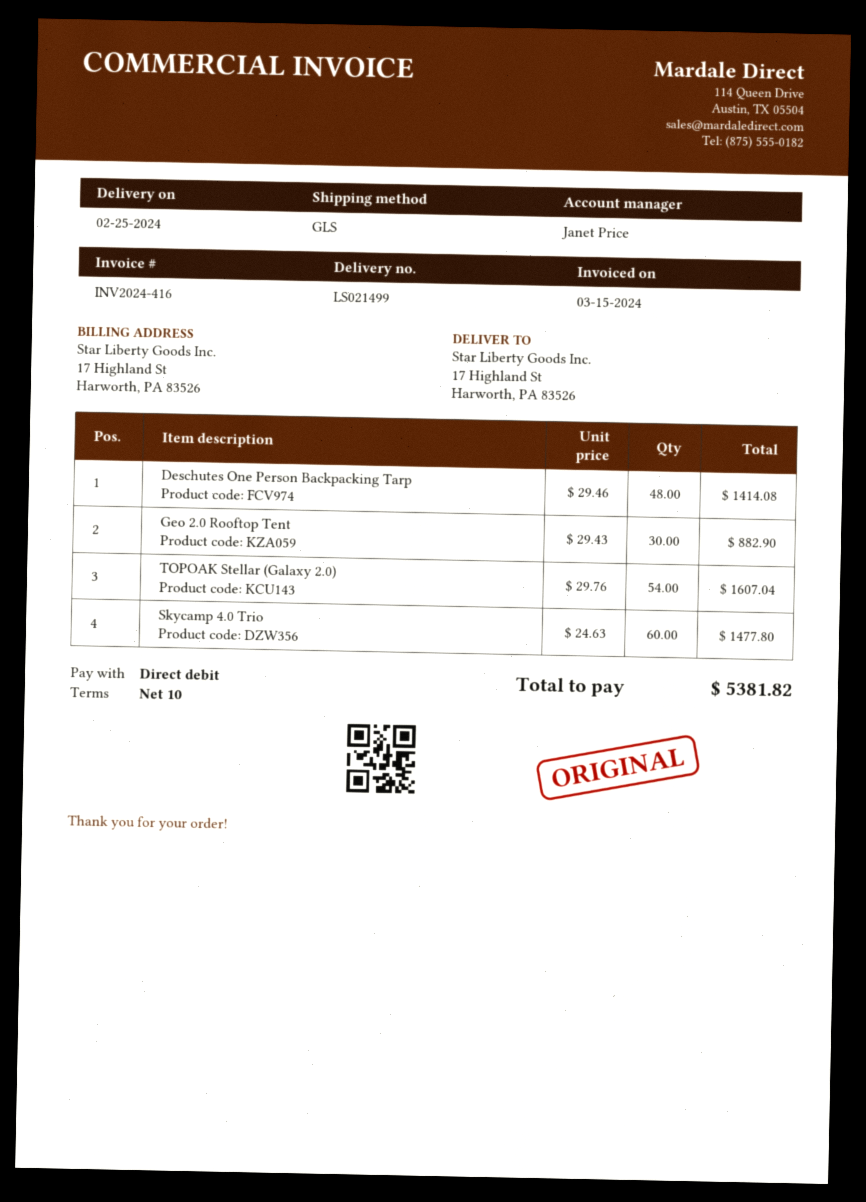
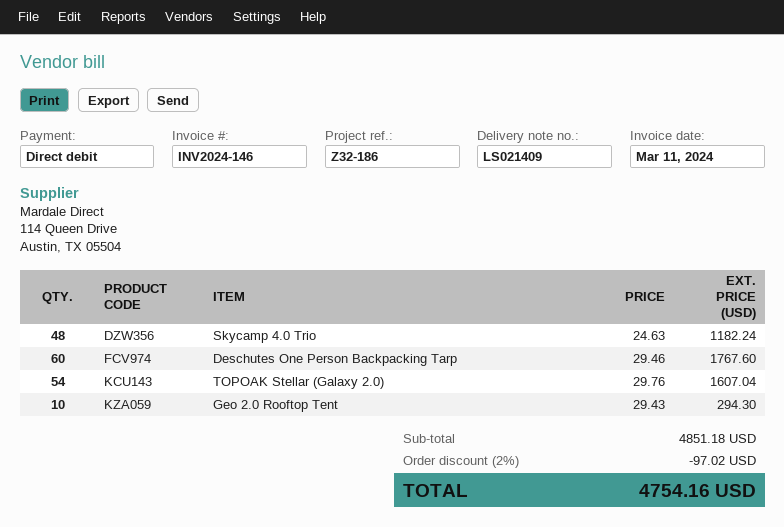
delivery note number: LS021499 -> LS021409
invoice number: INV2024-416 -> INV2024-146
invoice date: 2024-03-15 -> 2024-03-11
Deschutes One Person Backpacking Tarp: 48 x 29.46 = 1414.08 -> 60 x 29.46 = 1767.60
Geo 2.0 Rooftop Tent: 30 x 29.43 = 882.90 -> 10 x 29.43 = 294.30
Skycamp 4.0 Trio: 60 x 24.63 = 1477.80 -> 48 x 24.63 = 1182.24
discount: none -> 2% = 97.02
total: 5381.82 -> 4754.16

